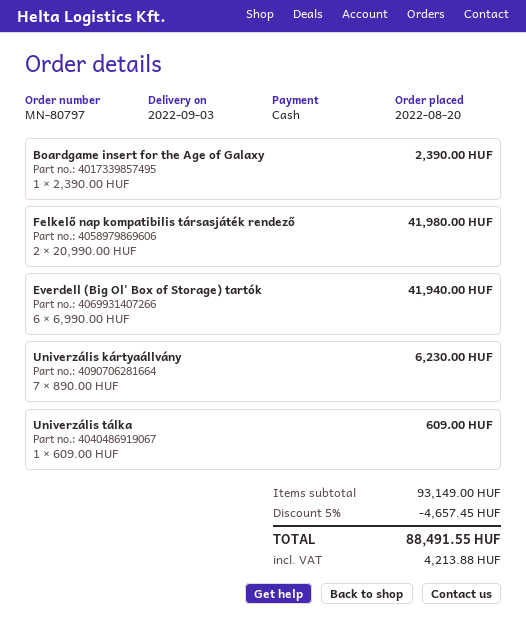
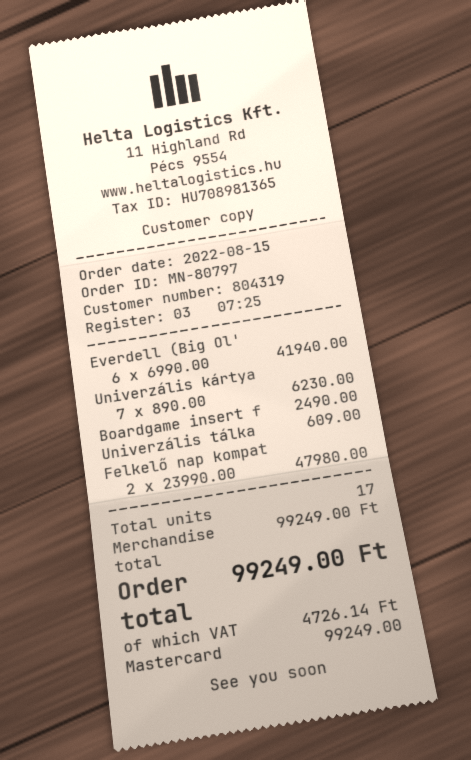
order date: 2022-08-20 -> 2022-08-15
payment method: cash -> Mastercard
Boardgame insert for the Age of Galaxy: 1 x 2390.00 = 2390.00 -> 1 x 2490.00 = 2490.00
Felkelő nap kompatibilis társasjáték rendező: 2 x 20990.00 = 41980.00 -> 2 x 23990.00 = 47980.00
subtotal: 93149.00 -> 99249.00
discount: 5% = 4657.45 -> none
tax: 4213.88 -> 4726.14
total: 88491.55 -> 99249.00

